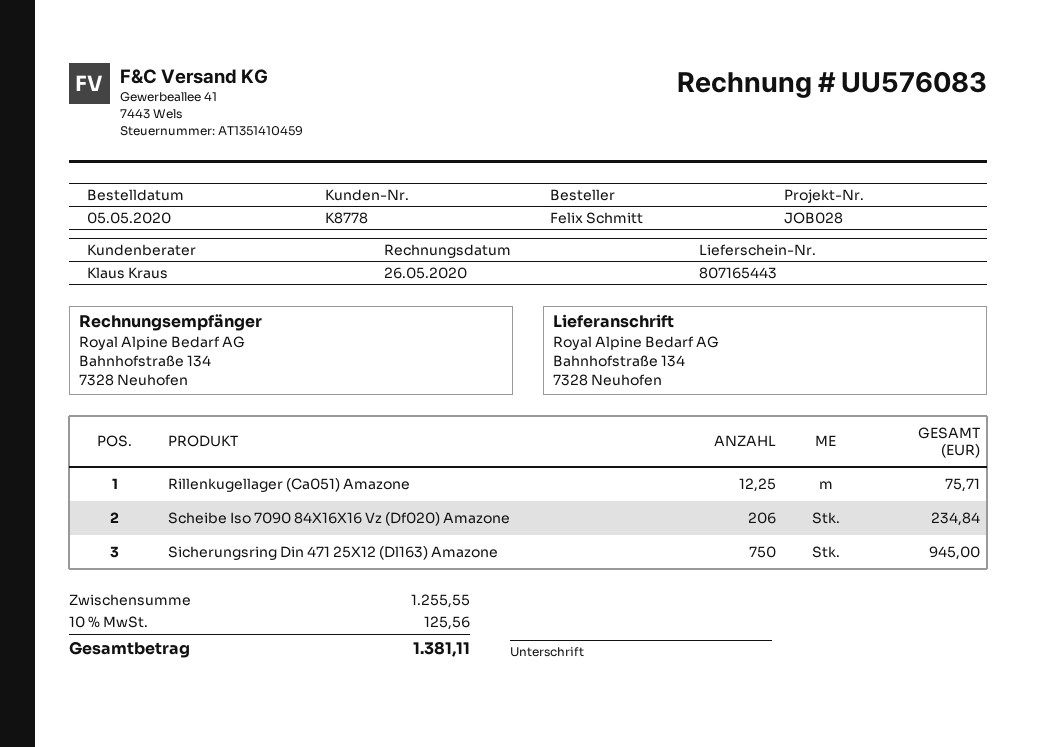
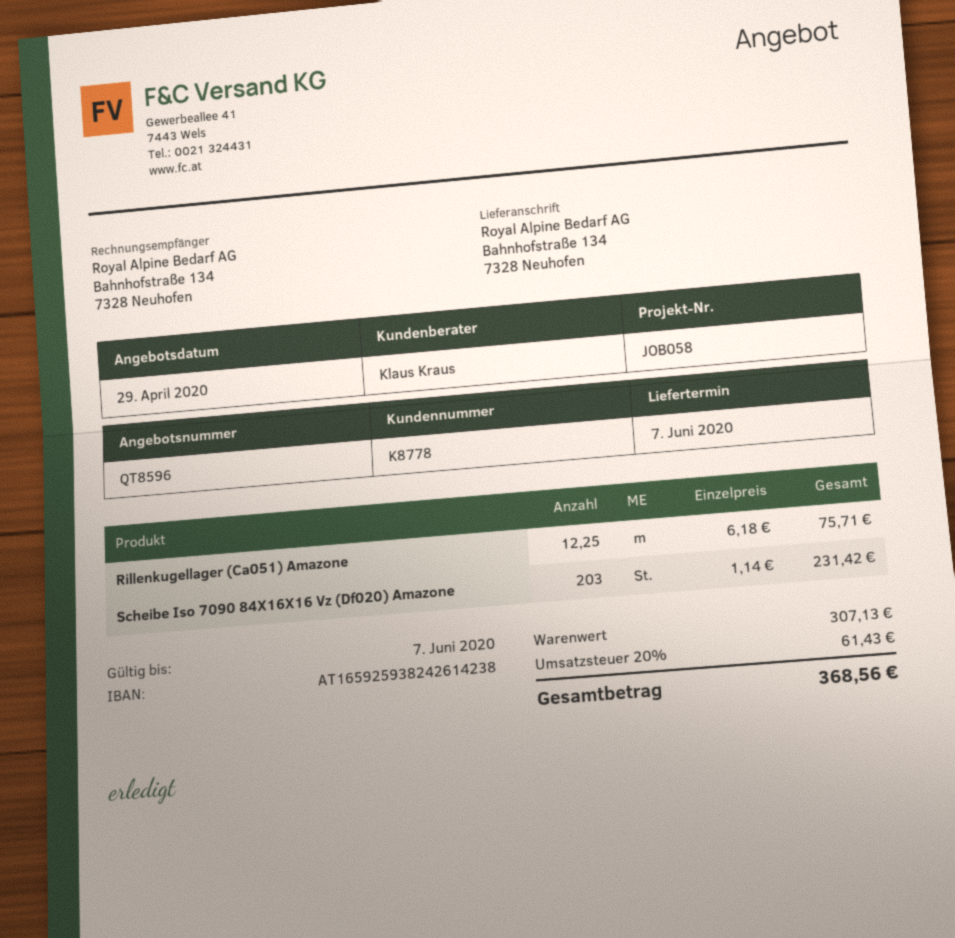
reference: JOB028 -> JOB058
Scheibe Iso 7090 84X16X16 Vz (Df020) Amazone: 206 for 234.84 -> 203 for 231.42
Sicherungsring Din 471 25X12 (Dl163) Amazone: 750 for 945.00 -> none
subtotal: 1255.55 -> 307.13
tax: 10% = 125.56 -> 20% = 61.43
total: 1381.11 -> 368.56

